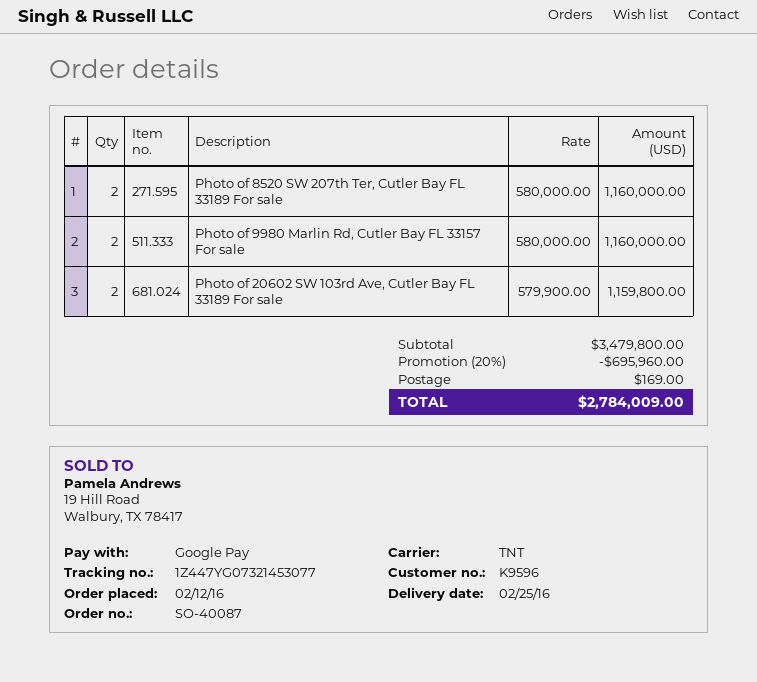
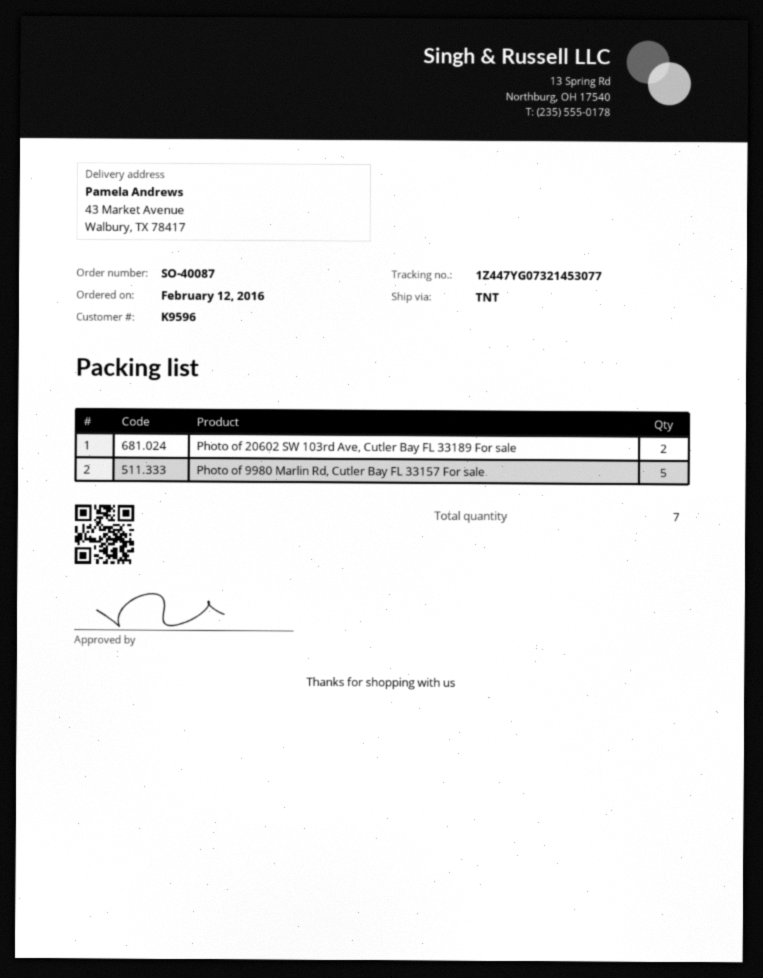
Photo of 8520 SW 207th Ter, Cutler Bay FL 33189 For sale: 2 -> none
Photo of 9980 Marlin Rd, Cutler Bay FL 33157 For sale: 2 -> 5

